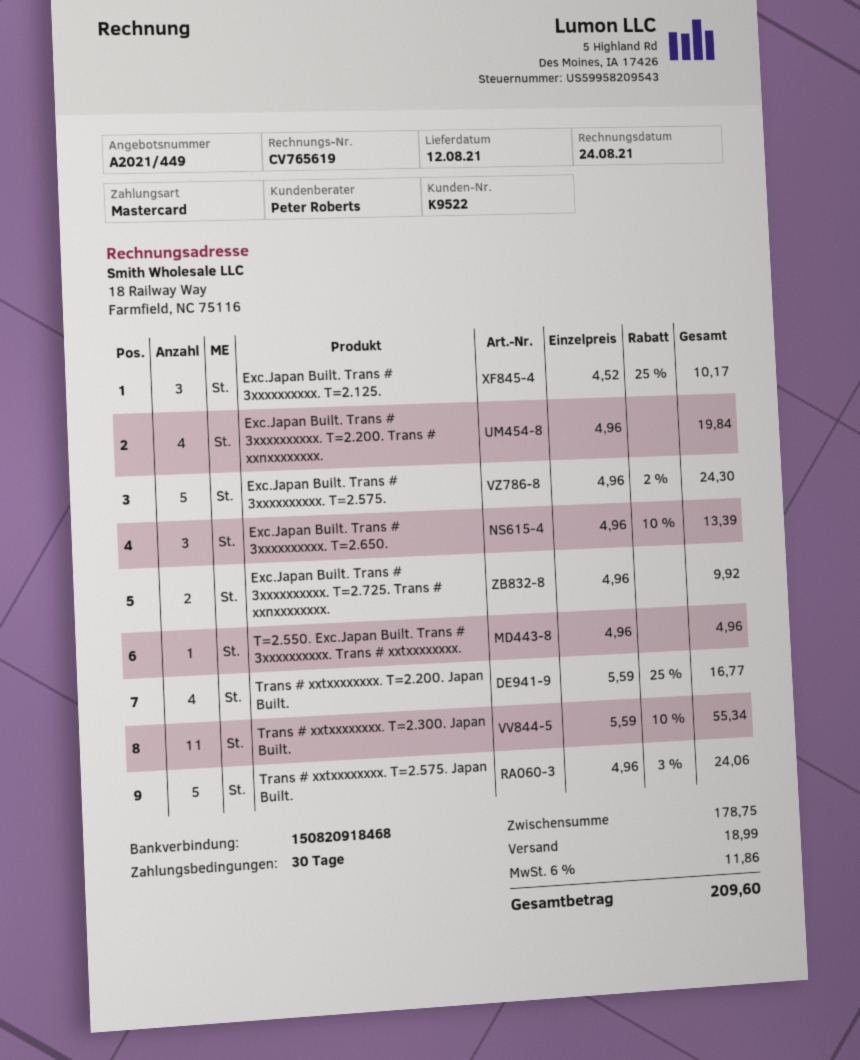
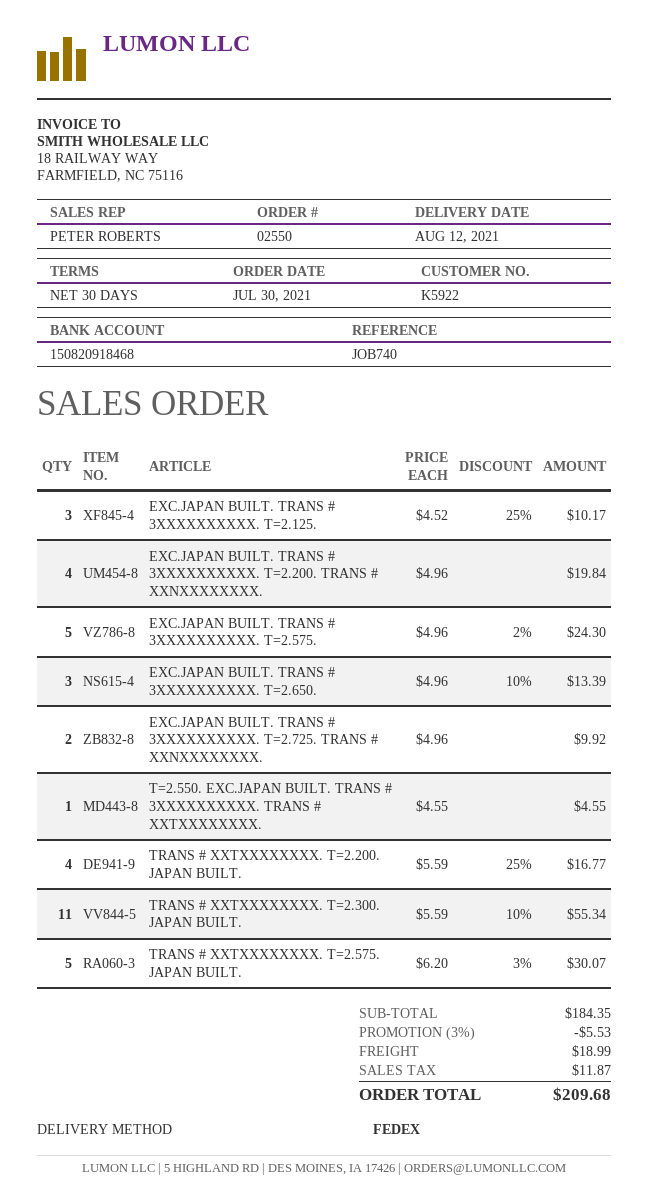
customer number: K9522 -> K5922
T=2.550. Exc.Japan Built. Trans # 3xxxxxxxxxx. Trans # xxtxxxxxxxx.: 1 x 4.96 = 4.96 -> 1 x 4.55 = 4.55
Trans # xxtxxxxxxxx. T=2.575. Japan Built.: 5 x 4.96 - 3% = 24.06 -> 5 x 6.20 - 3% = 30.07
subtotal: 178.75 -> 184.35
discount: none -> 3% = 5.53
tax: 11.86 -> 11.87
total: 209.60 -> 209.68

